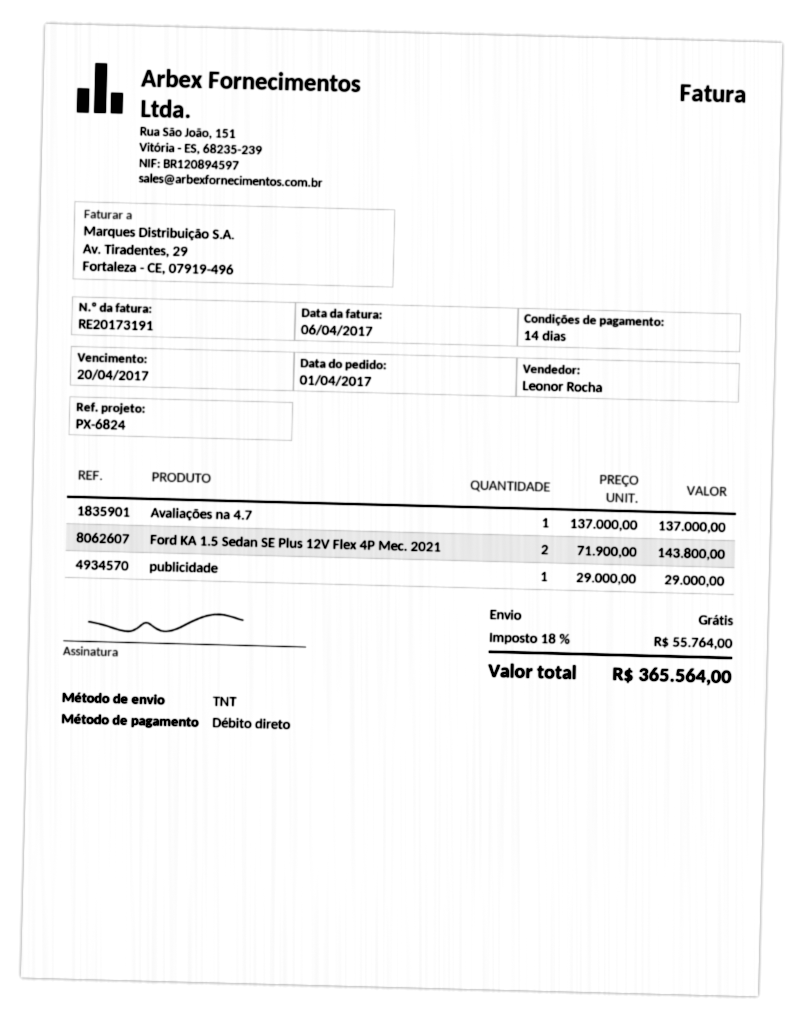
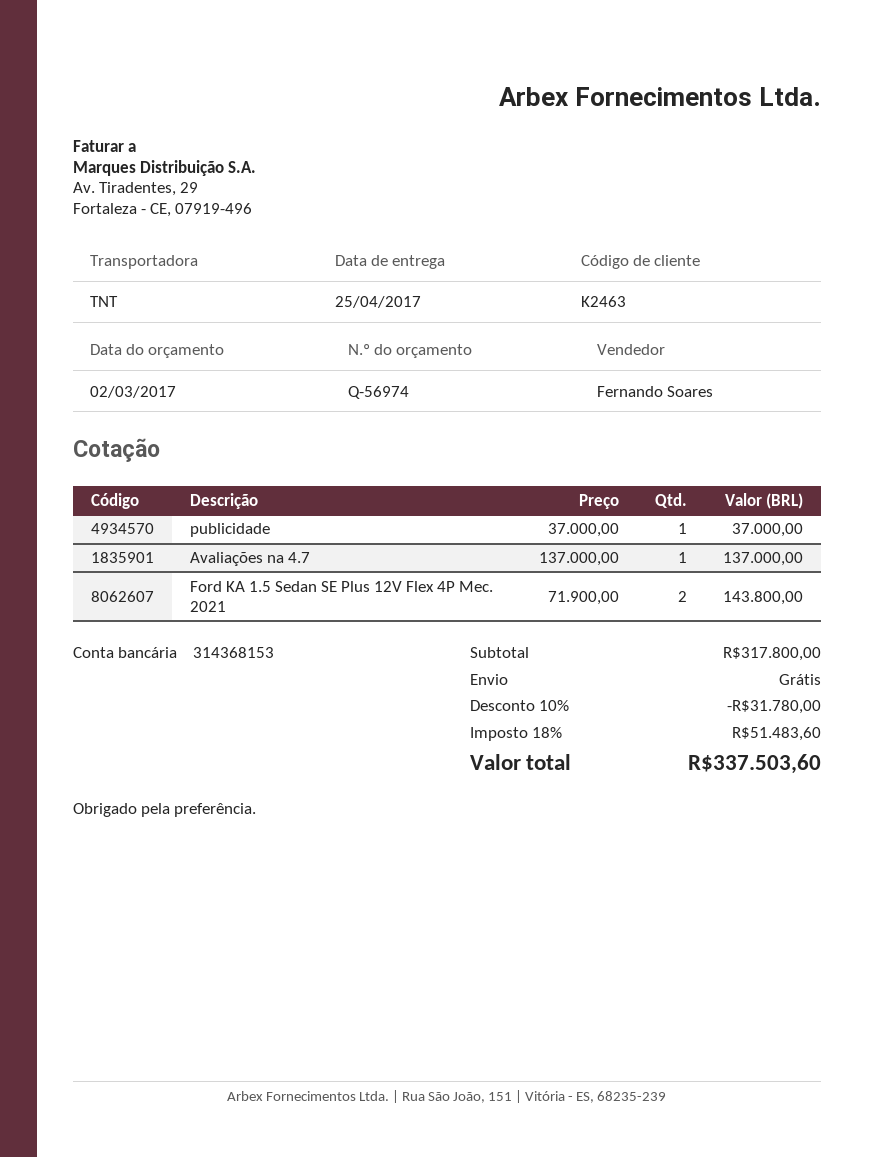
sales rep: Leonor Rocha -> Fernando Soares
publicidade: 1 x 29000.00 = 29000.00 -> 1 x 37000.00 = 37000.00
discount: none -> 10% = 31780.00
tax: 18% = 55764.00 -> 18% = 51483.60
total: 365564.00 -> 337503.60

